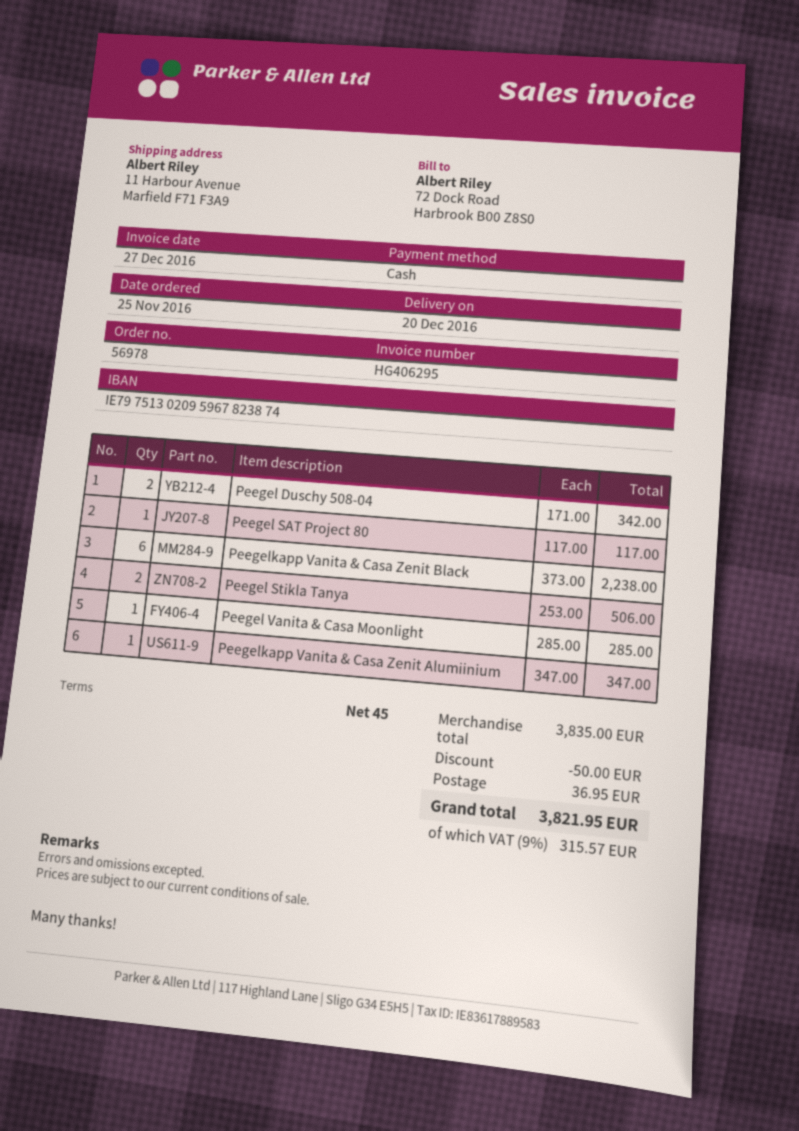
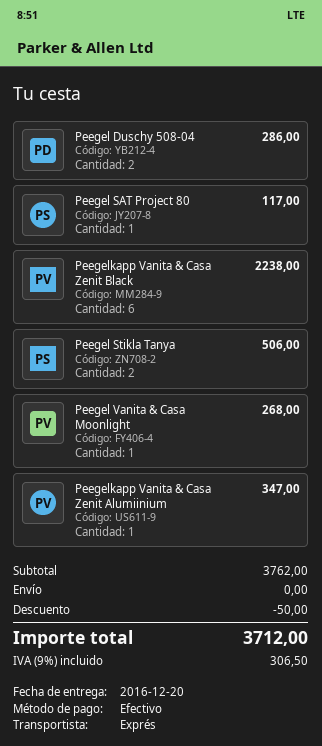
Peegel Duschy 508-04: 2 for 342.00 -> 2 for 286.00
Peegel Vanita & Casa Moonlight: 1 for 285.00 -> 1 for 268.00
subtotal: 3835.00 -> 3762.00
shipping: 36.95 -> 0.00
tax: 9% = 315.57 -> 9% = 306.50
total: 3821.95 -> 3712.00

